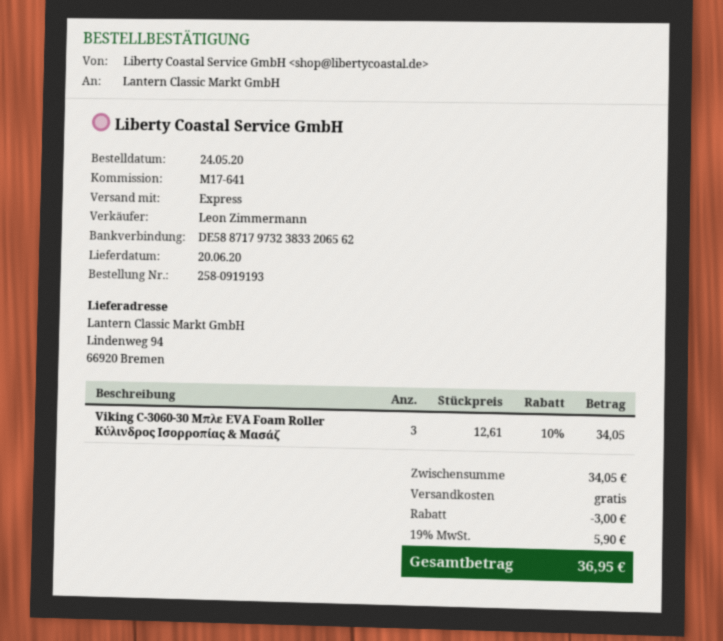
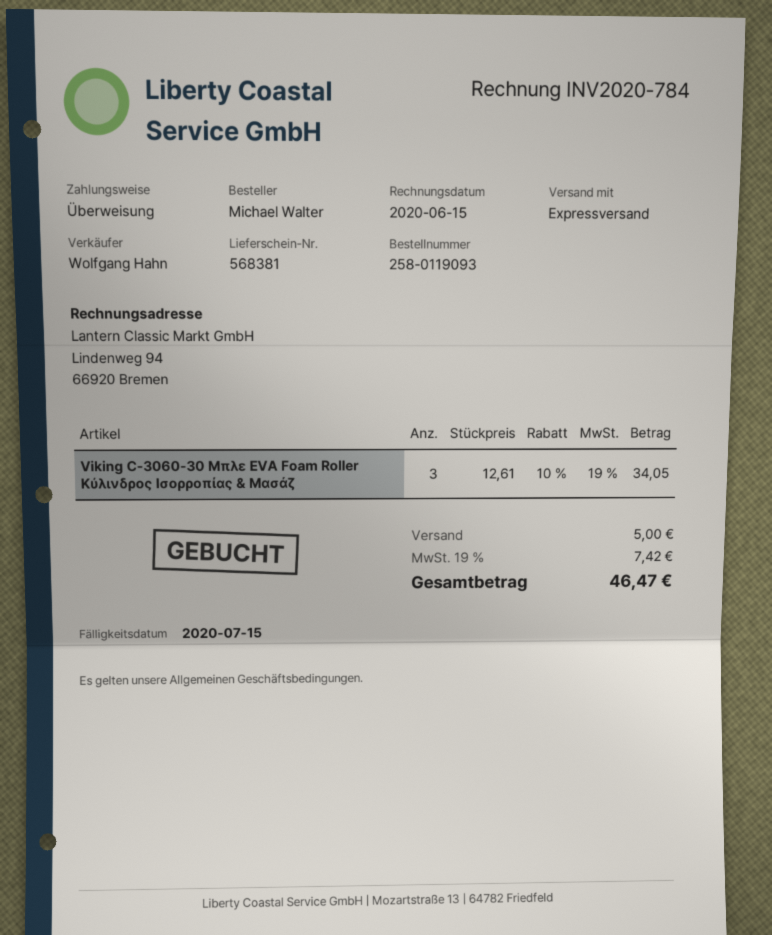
order number: 258-0919193 -> 258-0119093
sales rep: Leon Zimmermann -> Wolfgang Hahn
discount: 3.00 -> none
shipping: 0.00 -> 5.00
tax: 19% = 5.90 -> 19% = 7.42
total: 36.95 -> 46.47

